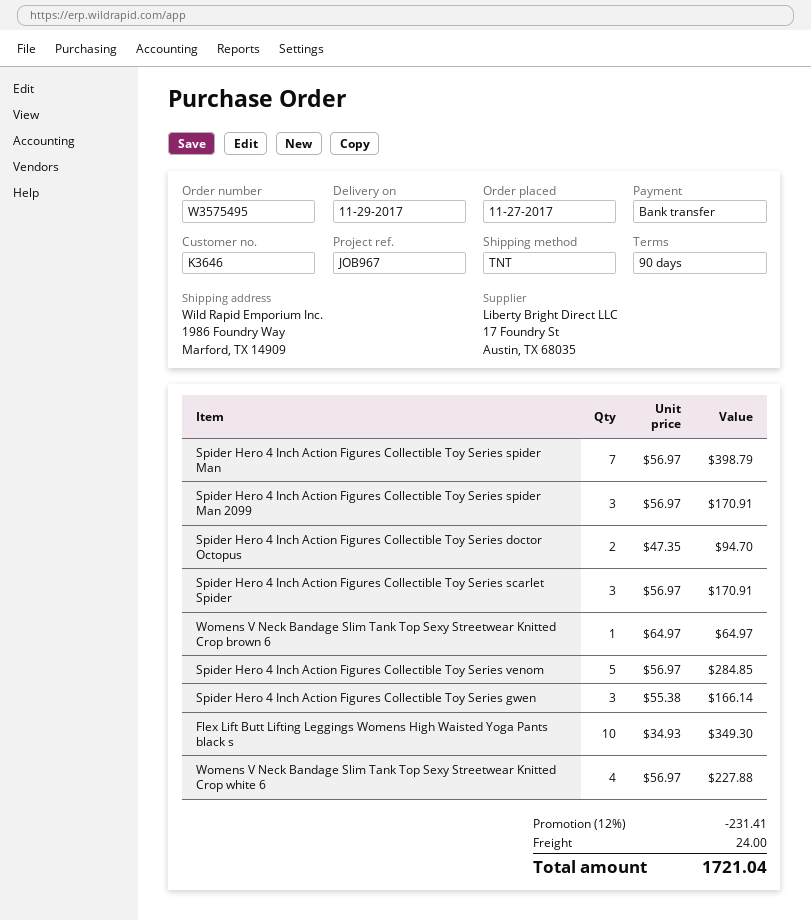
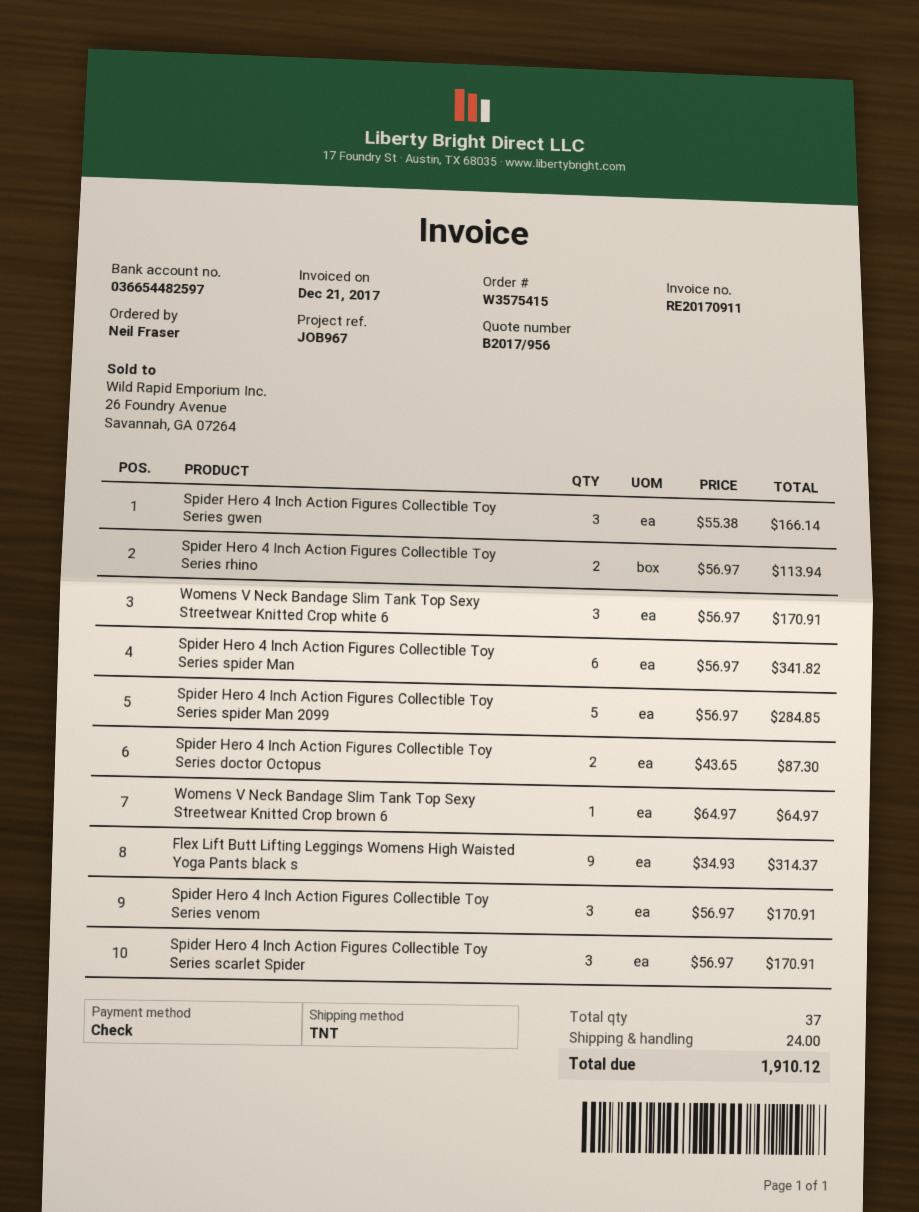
order number: W3575495 -> W3575415
payment method: bank transfer -> cheque
Spider Hero 4 Inch Action Figures Collectible Toy Series spider Man: 7 x 56.97 = 398.79 -> 6 x 56.97 = 341.82
Spider Hero 4 Inch Action Figures Collectible Toy Series spider Man 2099: 3 x 56.97 = 170.91 -> 5 x 56.97 = 284.85
Spider Hero 4 Inch Action Figures Collectible Toy Series doctor Octopus: 2 x 47.35 = 94.70 -> 2 x 43.65 = 87.30
Spider Hero 4 Inch Action Figures Collectible Toy Series venom: 5 x 56.97 = 284.85 -> 3 x 56.97 = 170.91
Flex Lift Butt Lifting Leggings Womens High Waisted Yoga Pants black s: 10 x 34.93 = 349.30 -> 9 x 34.93 = 314.37
Womens V Neck Bandage Slim Tank Top Sexy Streetwear Knitted Crop white 6: 4 x 56.97 = 227.88 -> 3 x 56.97 = 170.91
Spider Hero 4 Inch Action Figures Collectible Toy Series rhino: none -> 2 x 56.97 = 113.94
discount: 12% = 231.41 -> none
total: 1721.04 -> 1910.12

